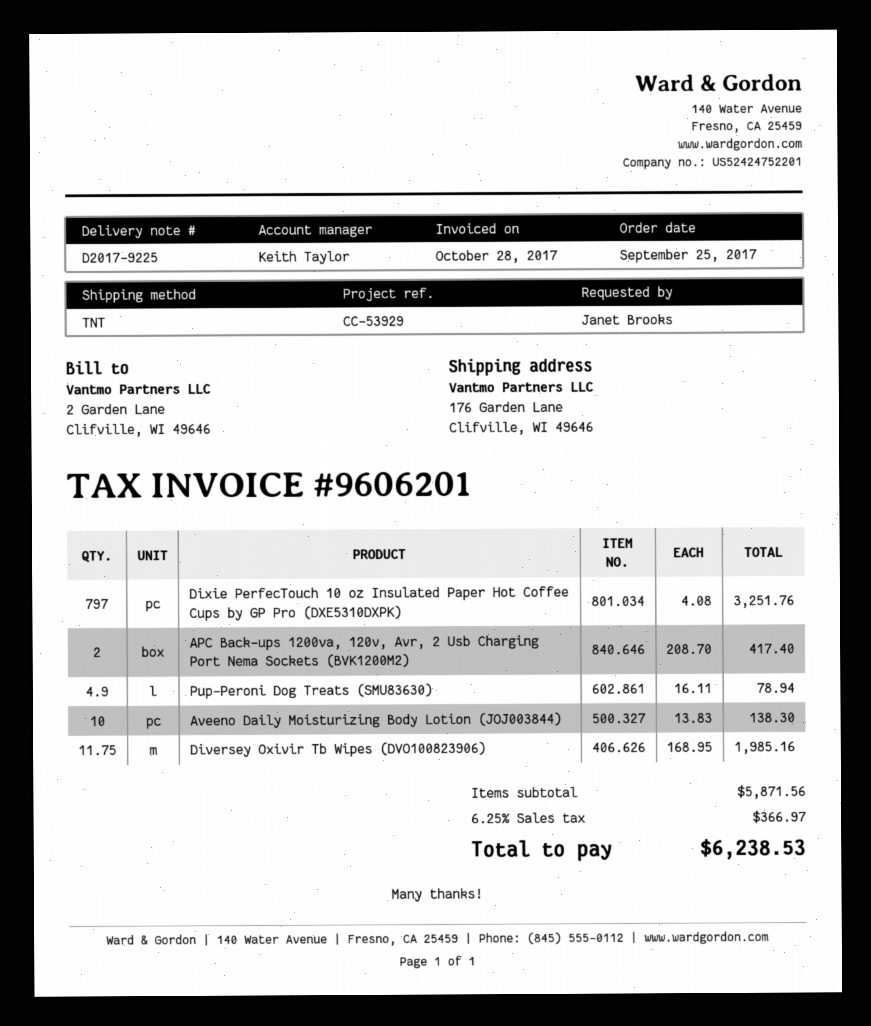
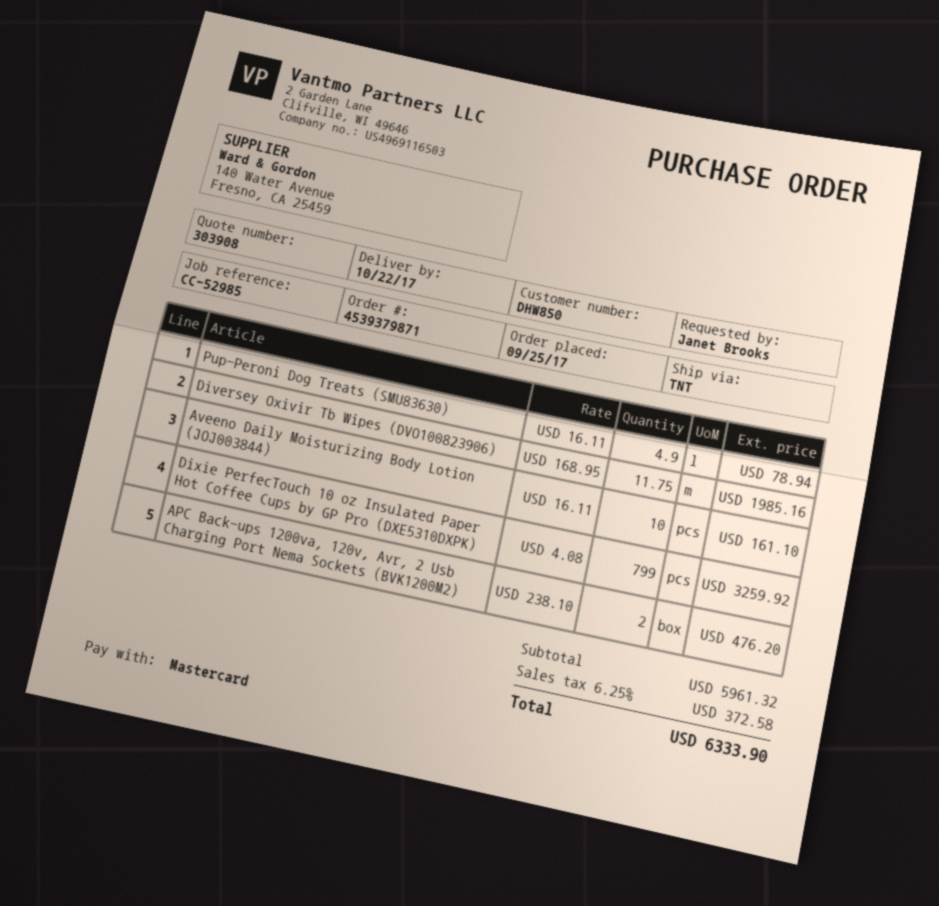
reference: CC-53929 -> CC-52985
Dixie PerfecTouch 10 oz Insulated Paper Hot Coffee Cups by GP Pro (DXE5310DXPK): 797 x 4.08 = 3251.76 -> 799 x 4.08 = 3259.92
APC Back-ups 1200va, 120v, Avr, 2 Usb Charging Port Nema Sockets (BVK1200M2): 2 x 208.70 = 417.40 -> 2 x 238.10 = 476.20
Aveeno Daily Moisturizing Body Lotion (JOJ003844): 10 x 13.83 = 138.30 -> 10 x 16.11 = 161.10
subtotal: 5871.56 -> 5961.32
tax: 6.25% = 366.97 -> 6.25% = 372.58
total: 6238.53 -> 6333.90

